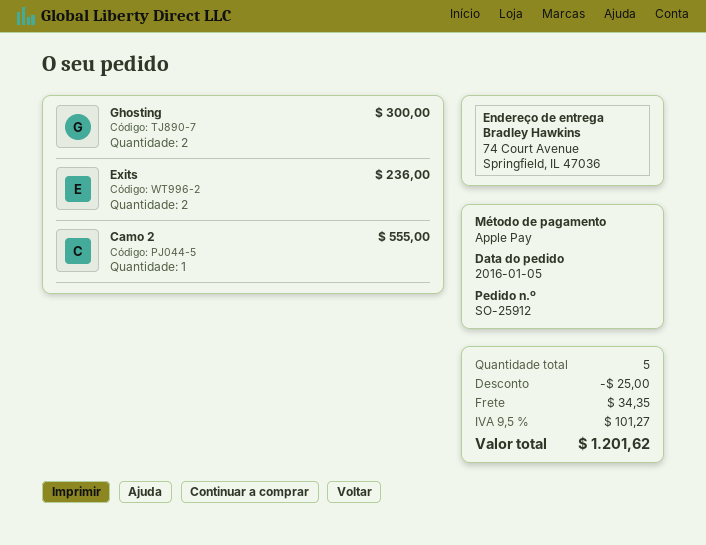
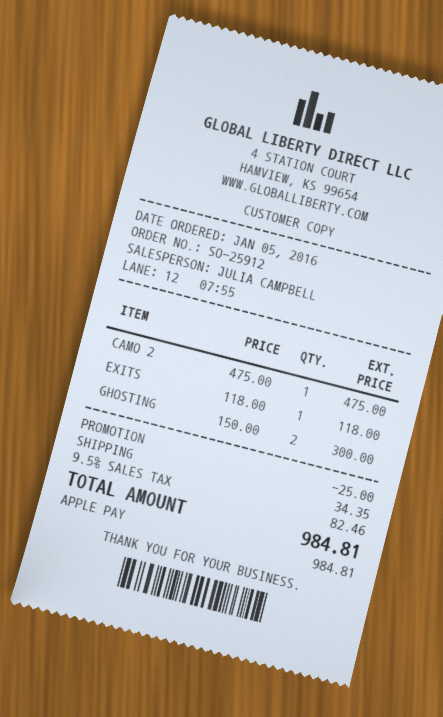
Exits: 2 for 236.00 -> 1 for 118.00
Camo 2: 1 for 555.00 -> 1 for 475.00
tax: 9.5% = 101.27 -> 9.5% = 82.46
total: 1201.62 -> 984.81

